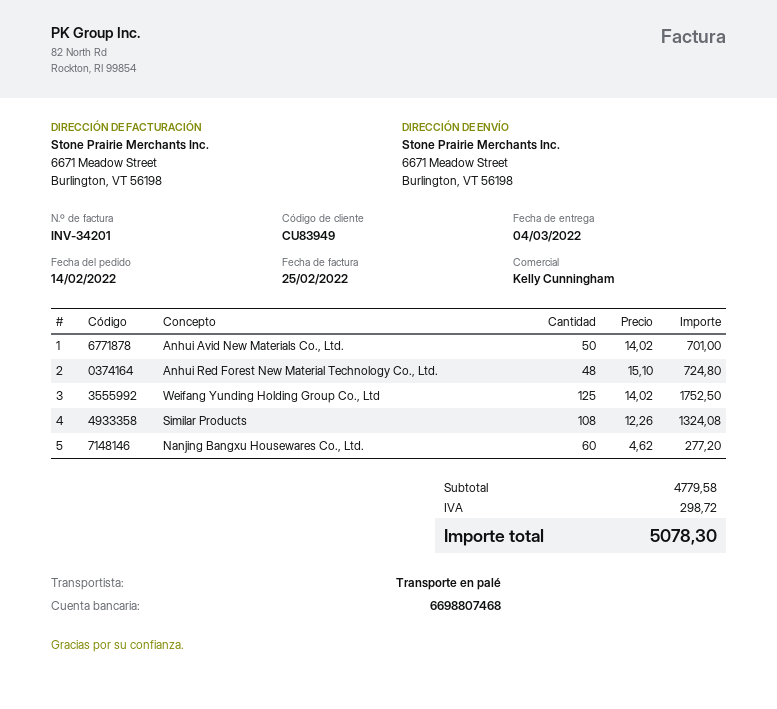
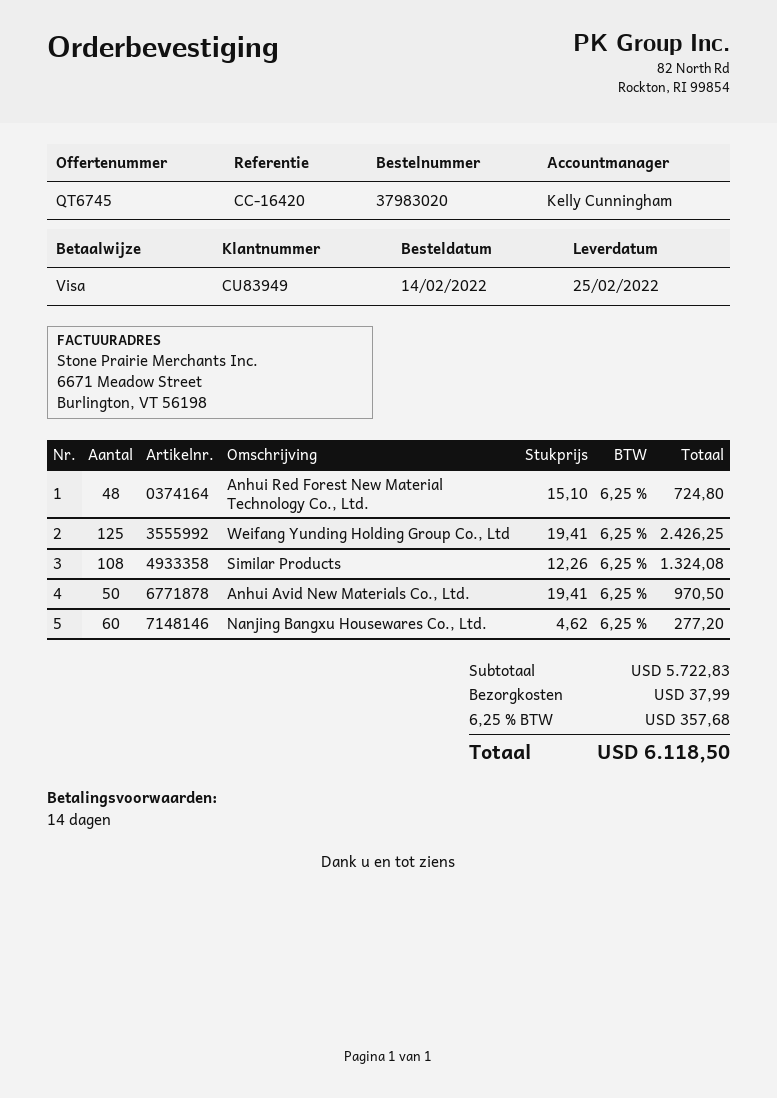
delivery date: 2022-03-04 -> 2022-02-25
Anhui Avid New Materials Co., Ltd.: 50 x 14.02 = 701.00 -> 50 x 19.41 = 970.50
Weifang Yunding Holding Group Co., Ltd: 125 x 14.02 = 1752.50 -> 125 x 19.41 = 2426.25
subtotal: 4779.58 -> 5722.83
shipping: none -> 37.99
tax: 298.72 -> 357.68
total: 5078.30 -> 6118.50

